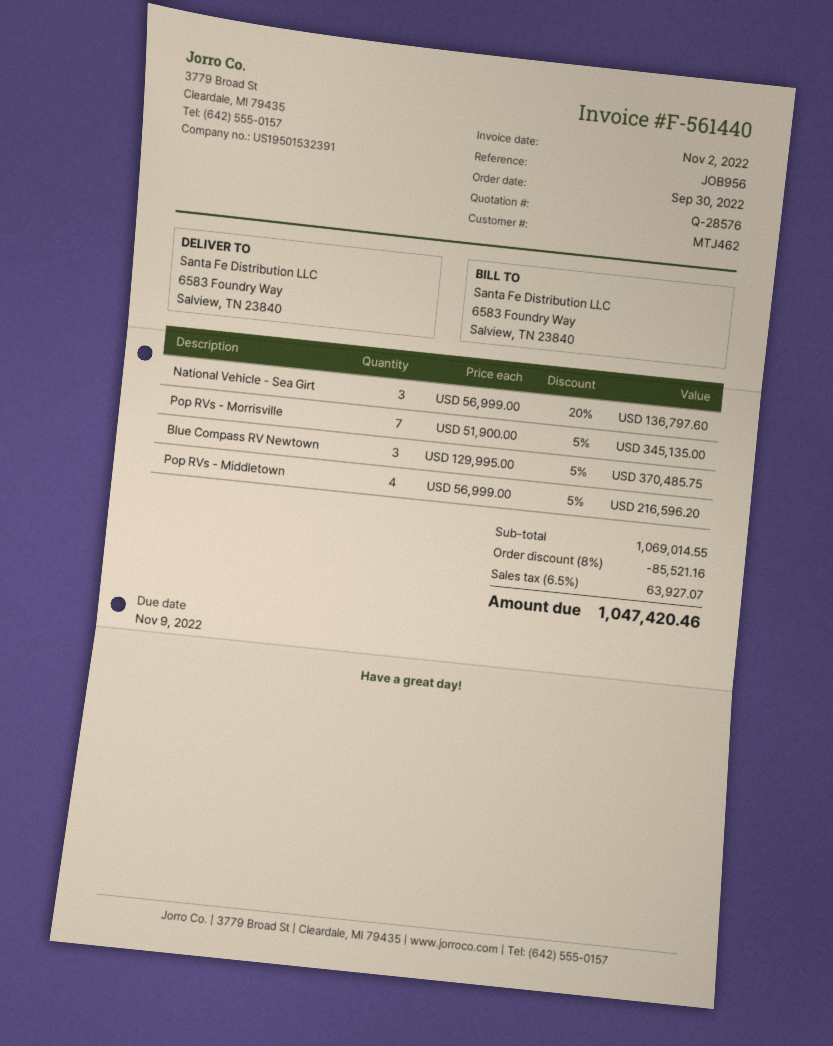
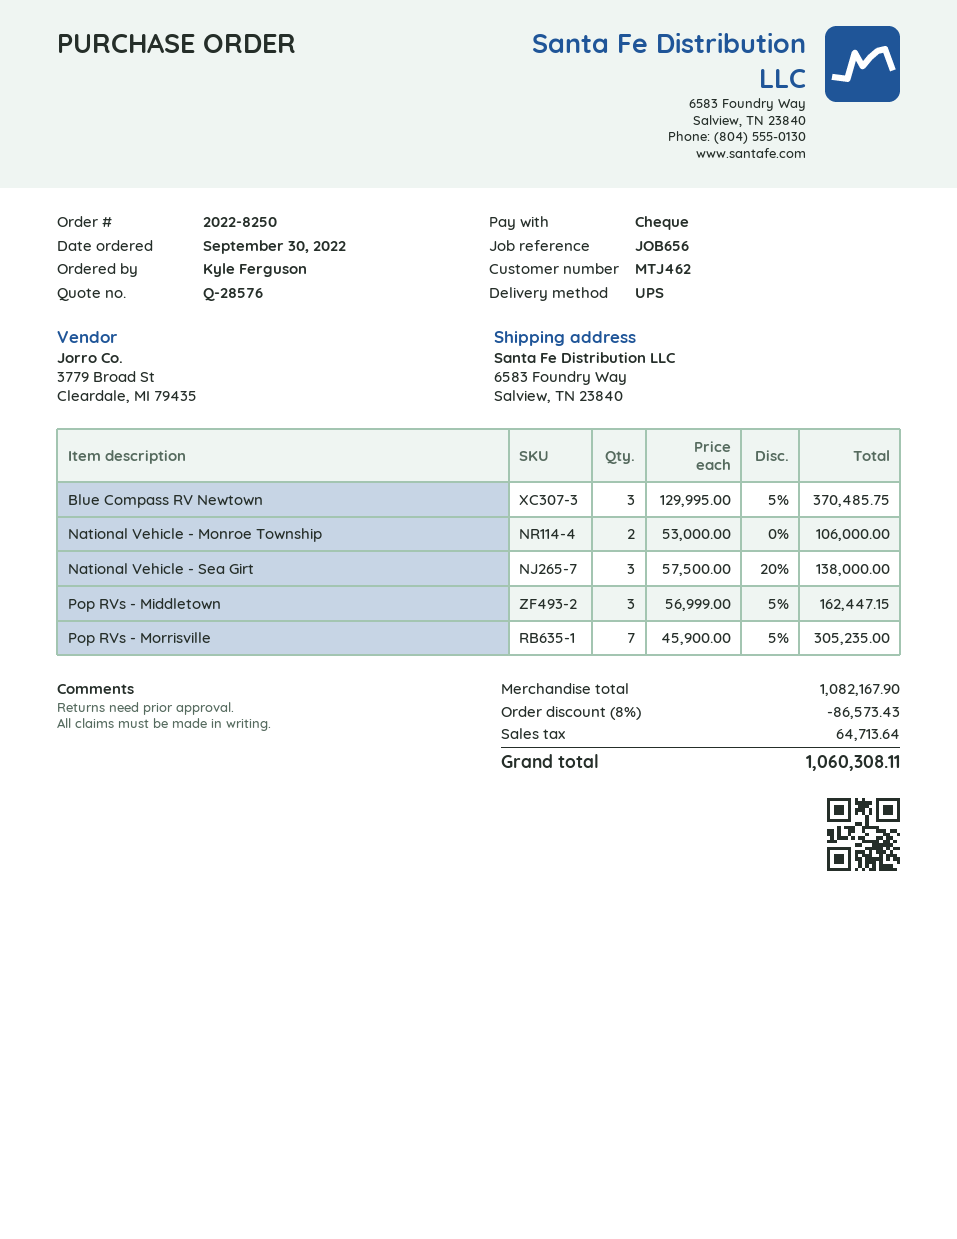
reference: JOB956 -> JOB656
National Vehicle - Sea Girt: 3 x 56999.00 - 20% = 136797.60 -> 3 x 57500.00 - 20% = 138000.00
Pop RVs - Morrisville: 7 x 51900.00 - 5% = 345135.00 -> 7 x 45900.00 - 5% = 305235.00
Pop RVs - Middletown: 4 x 56999.00 - 5% = 216596.20 -> 3 x 56999.00 - 5% = 162447.15
National Vehicle - Monroe Township: none -> 2 x 53000.00 = 106000.00
subtotal: 1069014.55 -> 1082167.90
discount: 8% = 85521.16 -> 8% = 86573.43
tax: 63927.07 -> 64713.64
total: 1047420.46 -> 1060308.11

